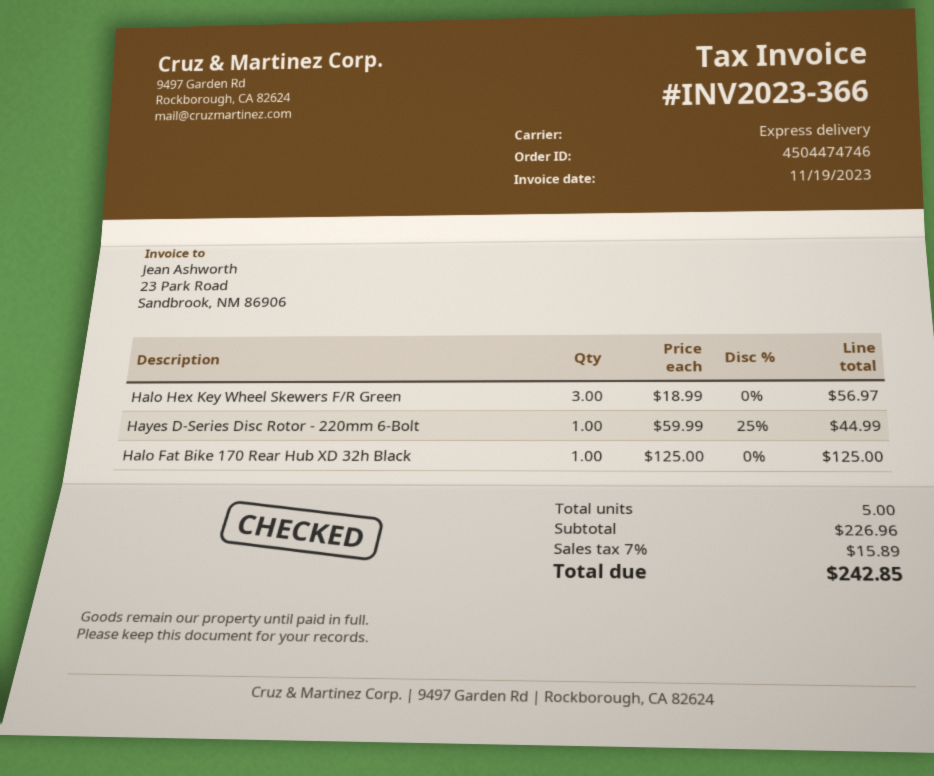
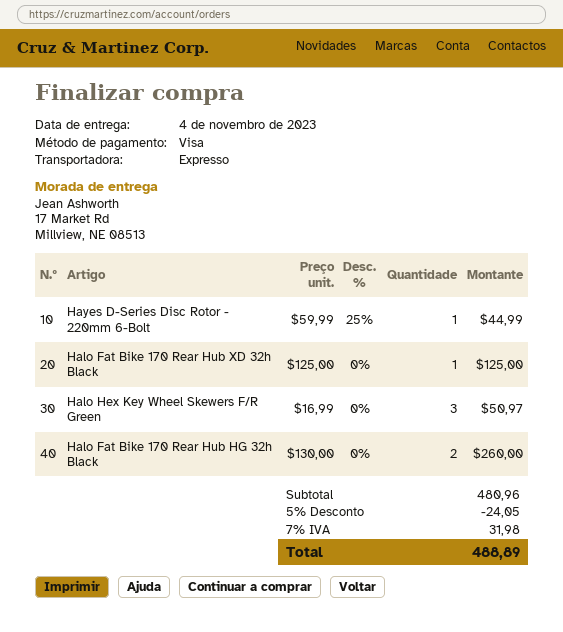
Halo Hex Key Wheel Skewers F/R Green: 3 x 18.99 = 56.97 -> 3 x 16.99 = 50.97
Halo Fat Bike 170 Rear Hub HG 32h Black: none -> 2 x 130.00 = 260.00
subtotal: 226.96 -> 480.96
discount: none -> 5% = 24.05
tax: 7% = 15.89 -> 7% = 31.98
total: 242.85 -> 488.89

